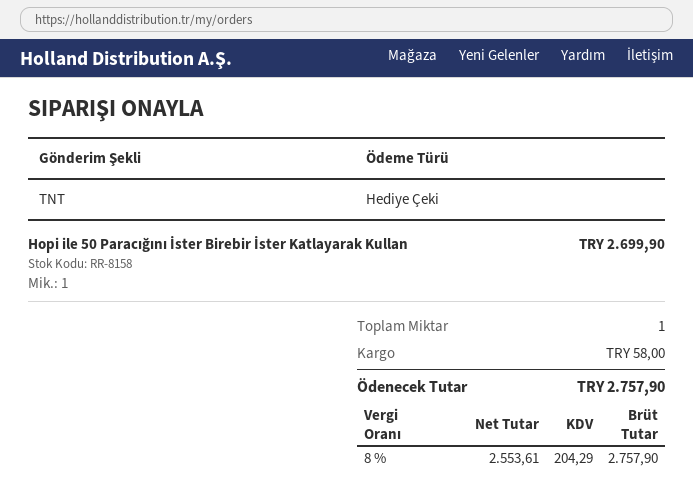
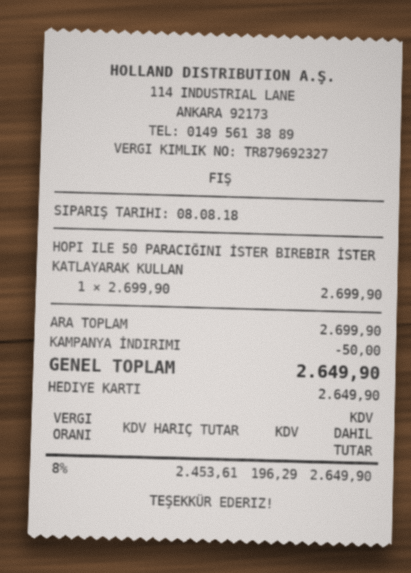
discount: none -> 50.00
shipping: 58.00 -> none
net: 2553.61 -> 2453.61
tax: 8% = 204.29 -> 8% = 196.29
total: 2757.90 -> 2649.90

